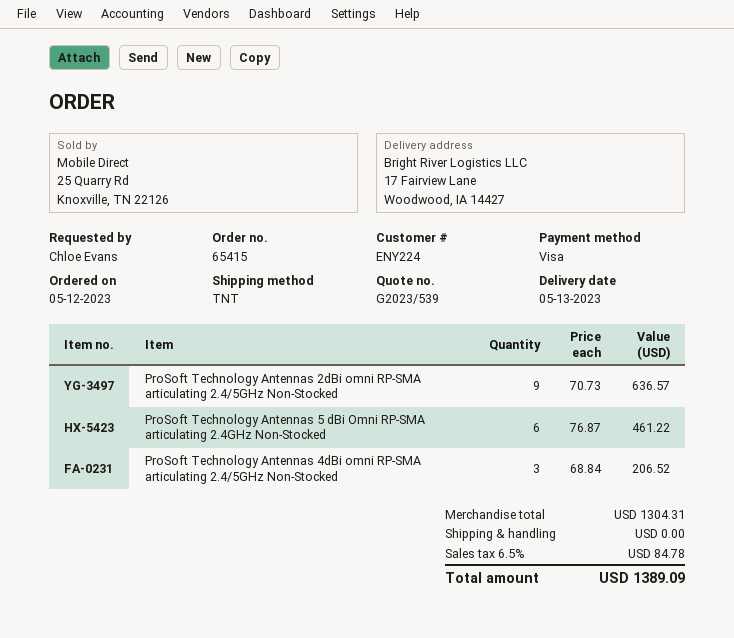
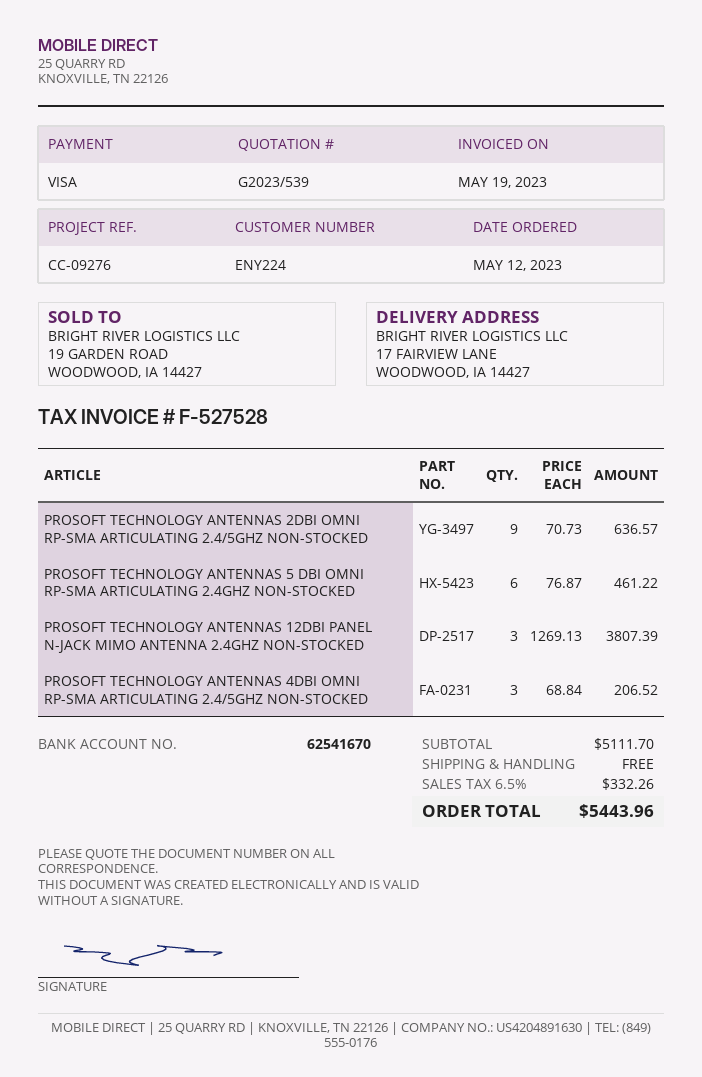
PROSOFT TECHNOLOGY ANTENNAS 12DBI PANEL N-JACK MIMO ANTENNA 2.4GHZ NON-STOCKED: none -> 3 x 1269.13 = 3807.39
subtotal: 1304.31 -> 5111.70
tax: 6.5% = 84.78 -> 6.5% = 332.26
total: 1389.09 -> 5443.96

